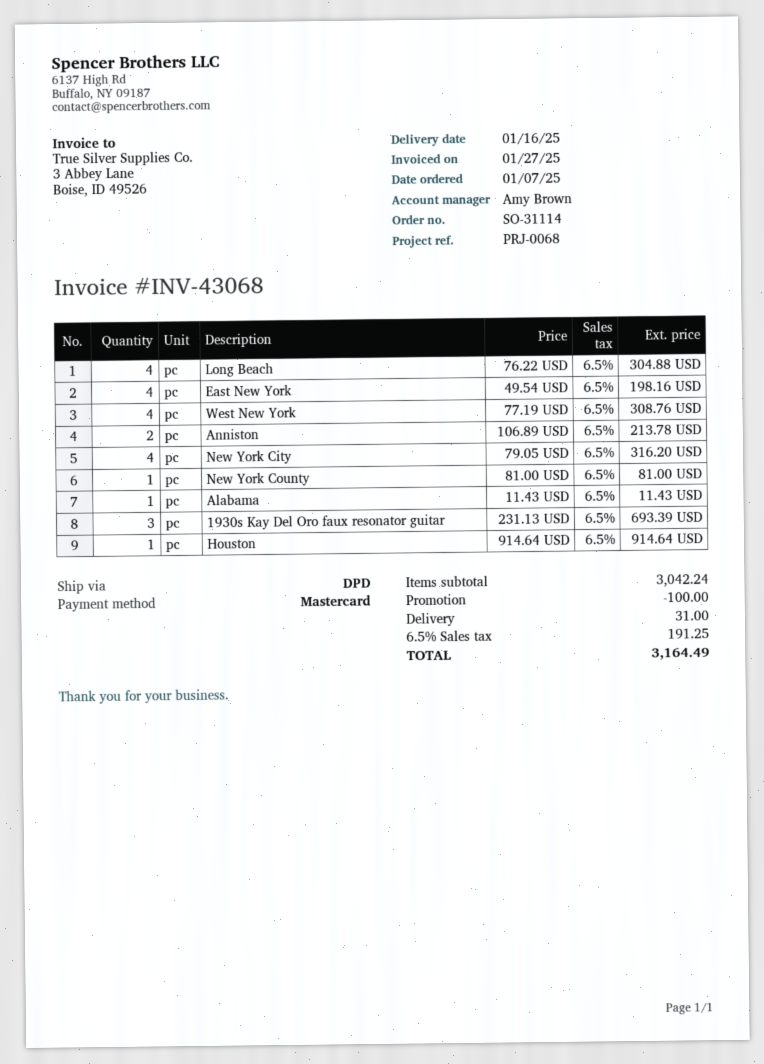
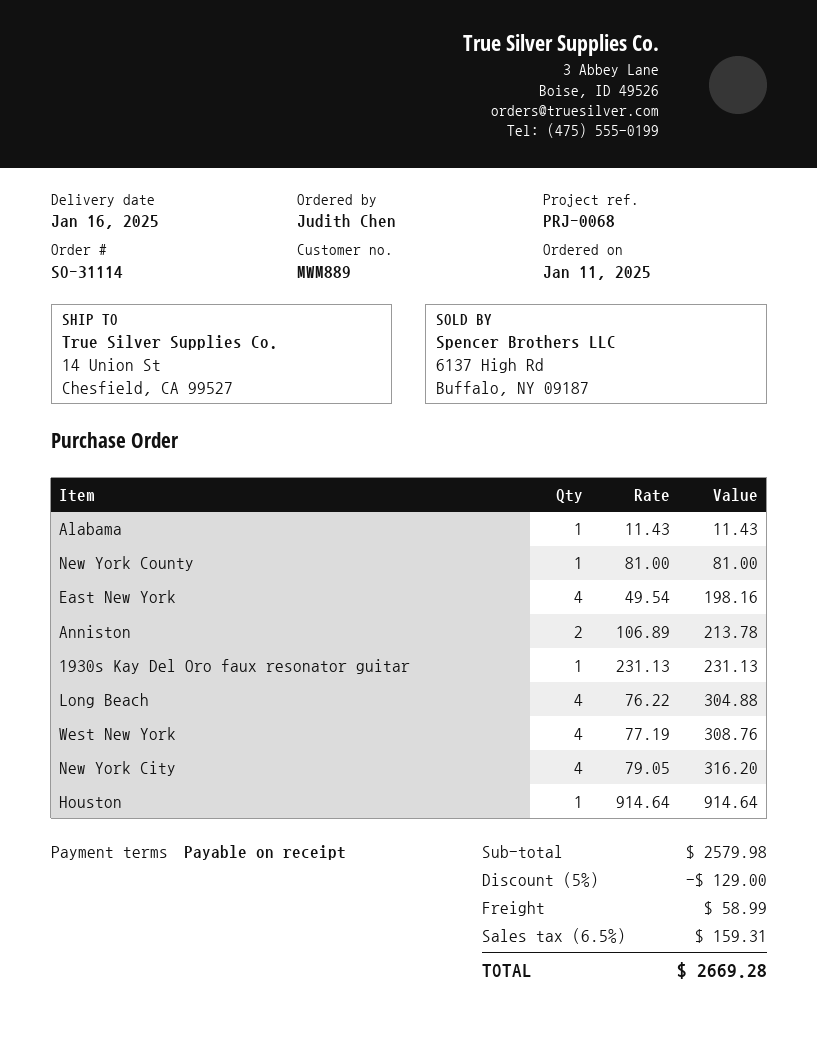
order date: 2025-01-07 -> 2025-01-11
1930s Kay Del Oro faux resonator guitar: 3 x 231.13 = 693.39 -> 1 x 231.13 = 231.13
subtotal: 3042.24 -> 2579.98
discount: 100.00 -> 129.00
shipping: 31.00 -> 58.99
tax: 6.5% = 191.25 -> 6.5% = 159.31
total: 3164.49 -> 2669.28

